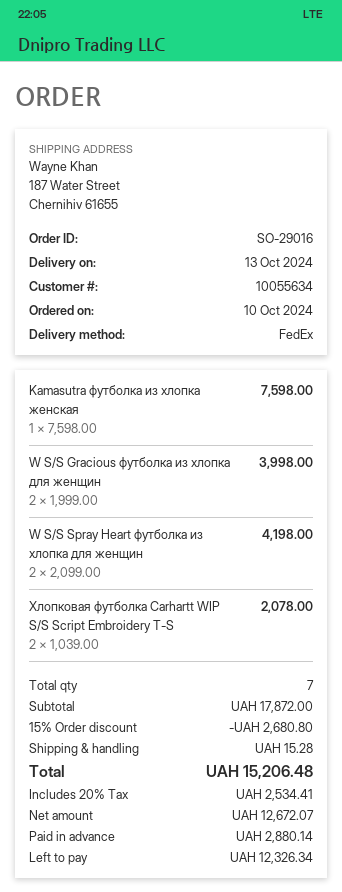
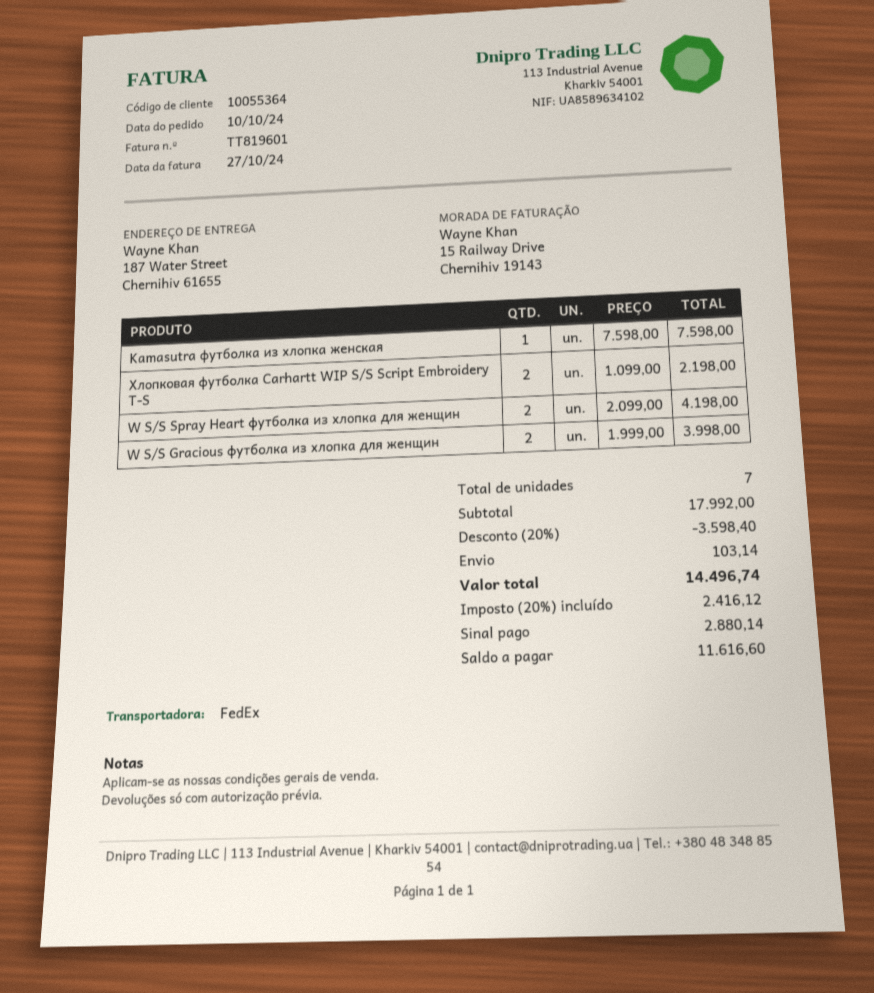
customer number: 10055634 -> 10055364
Хлопковая футболка Carhartt WIP S/S Script Embroidery T-S: 2 x 1039.00 = 2078.00 -> 2 x 1099.00 = 2198.00
subtotal: 17872.00 -> 17992.00
discount: 15% = 2680.80 -> 20% = 3598.40
shipping: 15.28 -> 103.14
tax: 20% = 2534.41 -> 20% = 2416.12
total: 15206.48 -> 14496.74
balance: 12326.34 -> 11616.60

